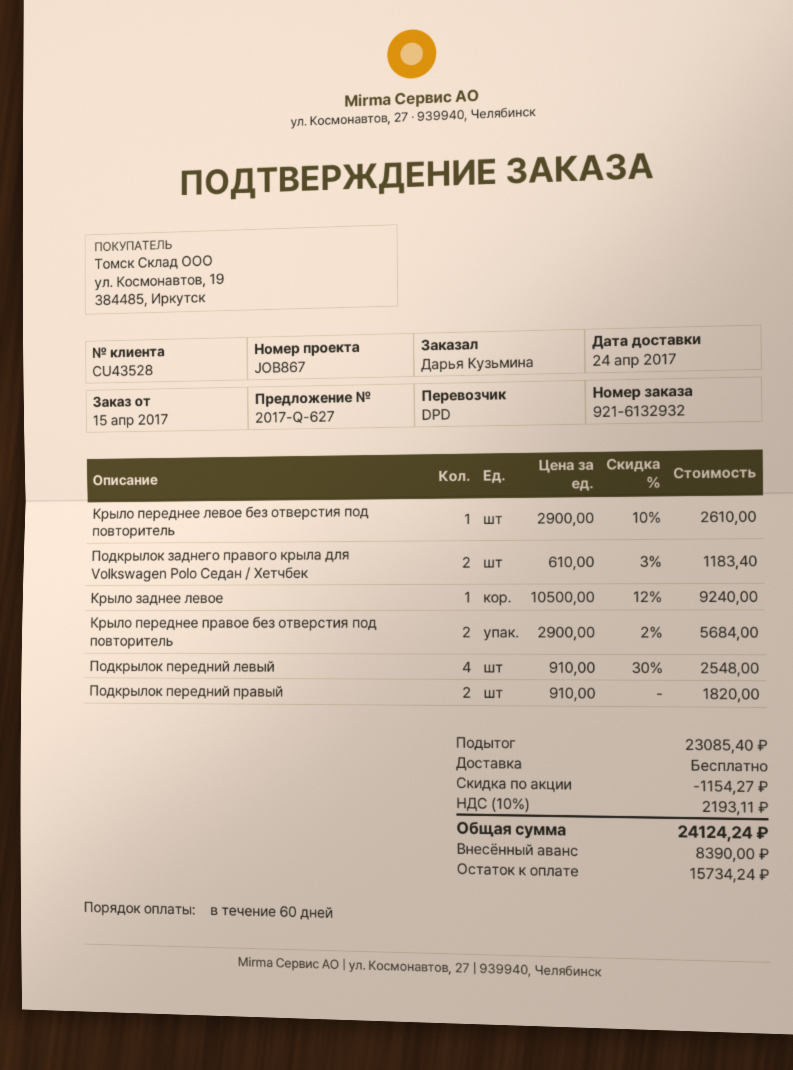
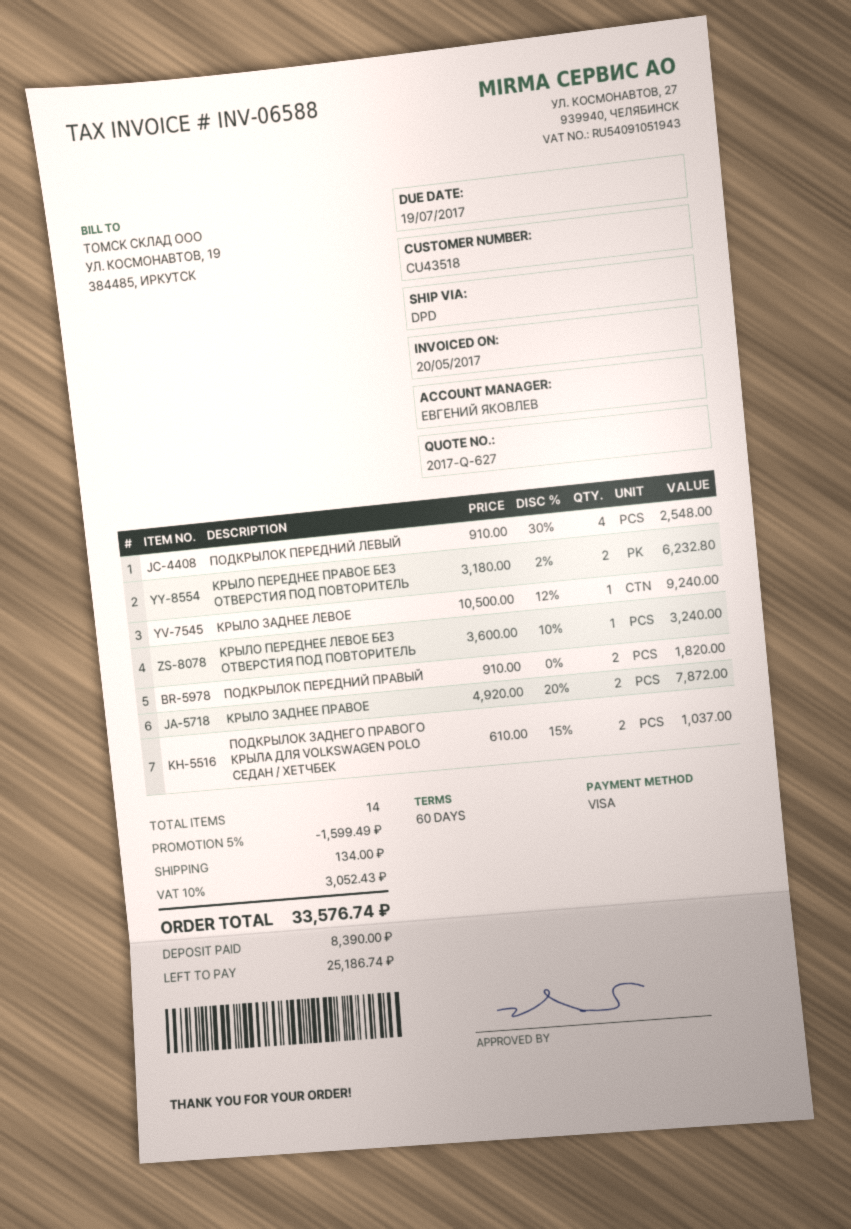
customer number: CU43528 -> CU43518
Крыло переднее левое без отверстия под повторитель: 1 x 2900.00 - 10% = 2610.00 -> 1 x 3600.00 - 10% = 3240.00
Подкрылок заднего правого крыла для Volkswagen Polo Седан / Хетчбек: 2 x 610.00 - 3% = 1183.40 -> 2 x 610.00 - 15% = 1037.00
Крыло переднее правое без отверстия под повторитель: 2 x 2900.00 - 2% = 5684.00 -> 2 x 3180.00 - 2% = 6232.80
КРЫЛО ЗАДНЕЕ ПРАВОЕ: none -> 2 x 4920.00 - 20% = 7872.00
discount: 1154.27 -> 1599.49
shipping: 0.00 -> 134.00
tax: 10% = 2193.11 -> 10% = 3052.43
total: 24124.24 -> 33576.74
balance: 15734.24 -> 25186.74

